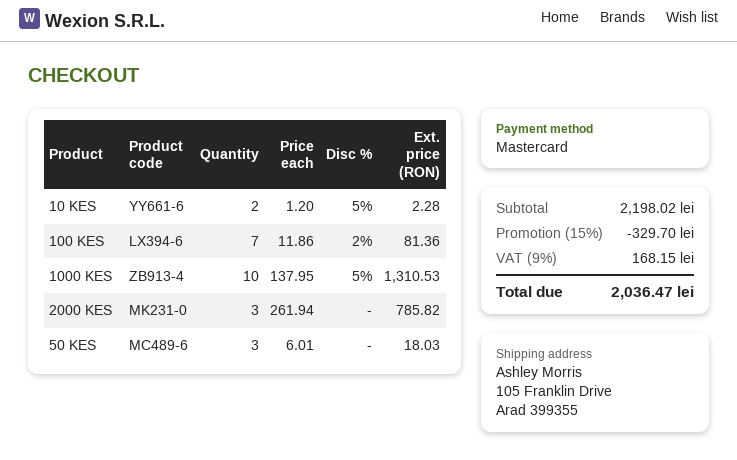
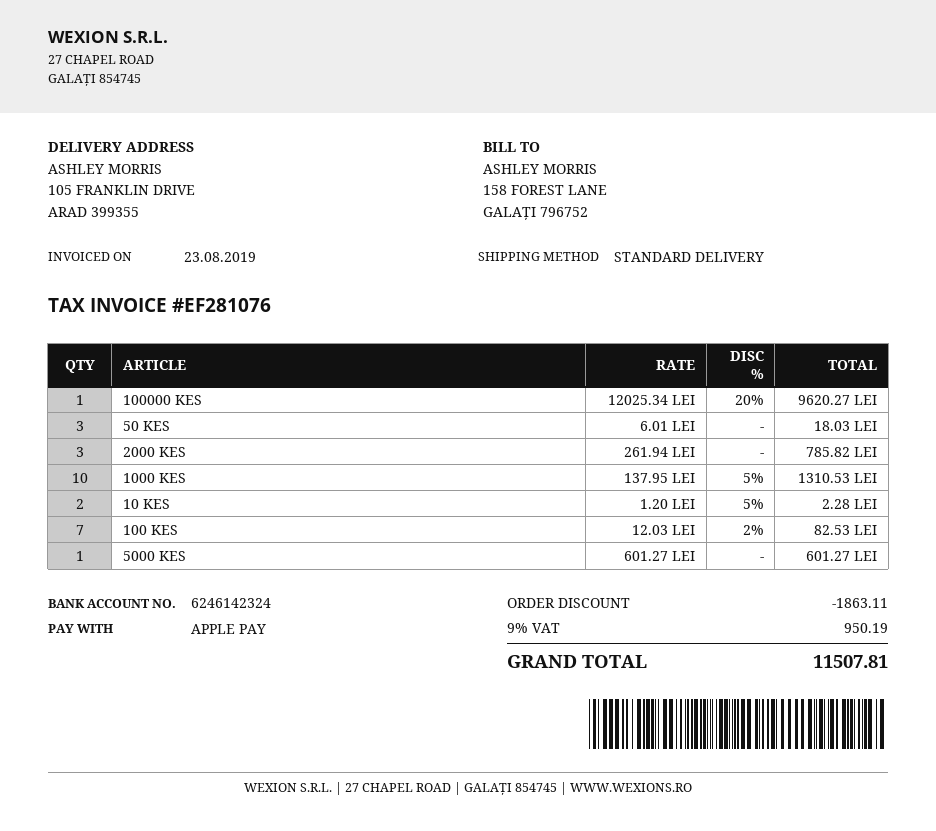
payment method: Mastercard -> Apple Pay
100 KES: 7 x 11.86 - 2% = 81.36 -> 7 x 12.03 - 2% = 82.53
100000 KES: none -> 1 x 12025.34 - 20% = 9620.27
5000 KES: none -> 1 x 601.27 = 601.27
discount: 329.70 -> 1863.11
tax: 9% = 168.15 -> 9% = 950.19
total: 2036.47 -> 11507.81

